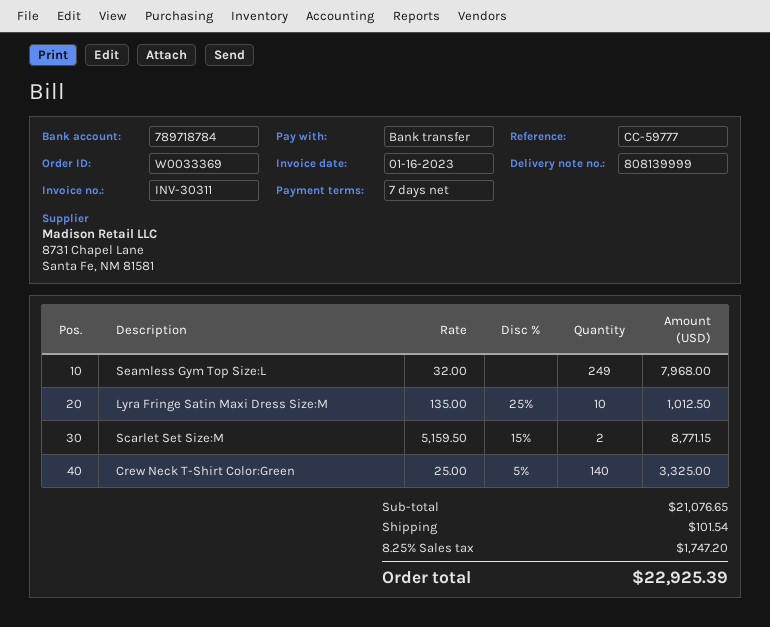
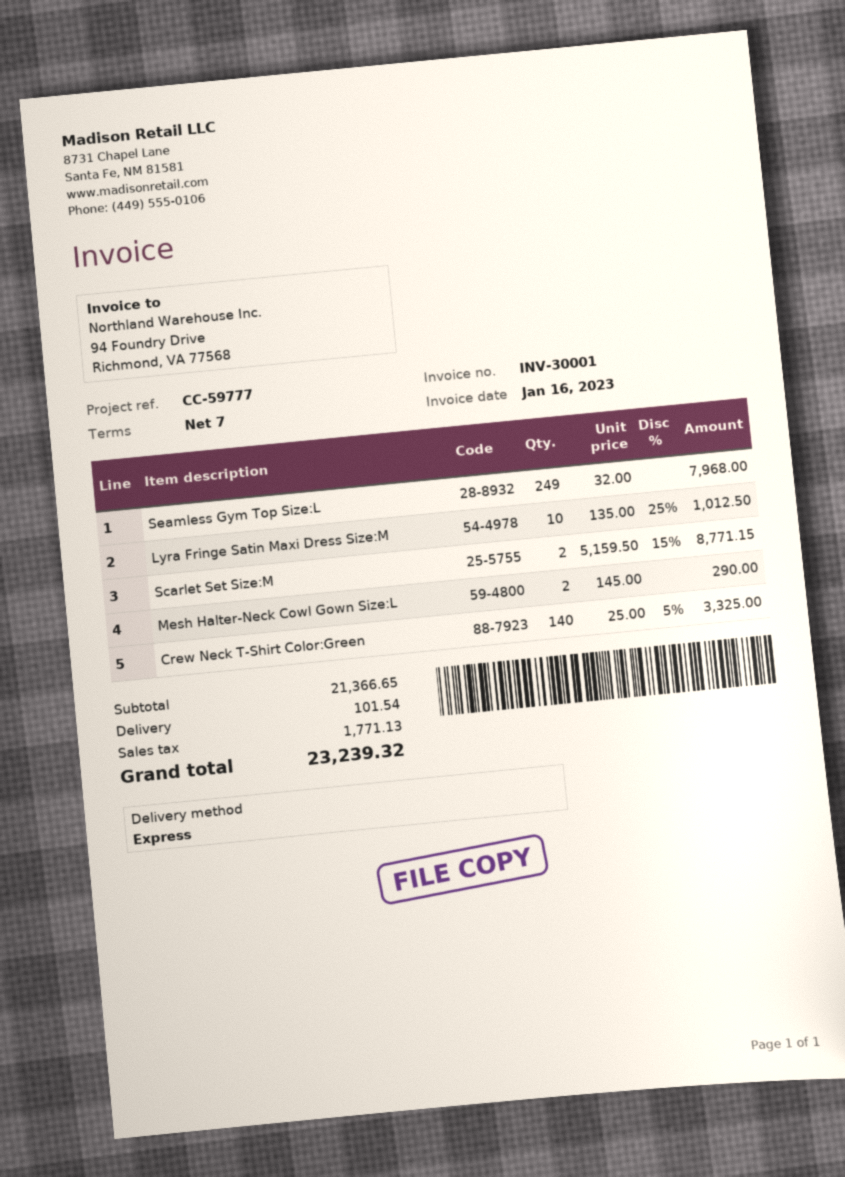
invoice number: INV-30311 -> INV-30001
Mesh Halter-Neck Cowl Gown Size:L: none -> 2 x 145.00 = 290.00
subtotal: 21076.65 -> 21366.65
tax: 1747.20 -> 1771.13
total: 22925.39 -> 23239.32

